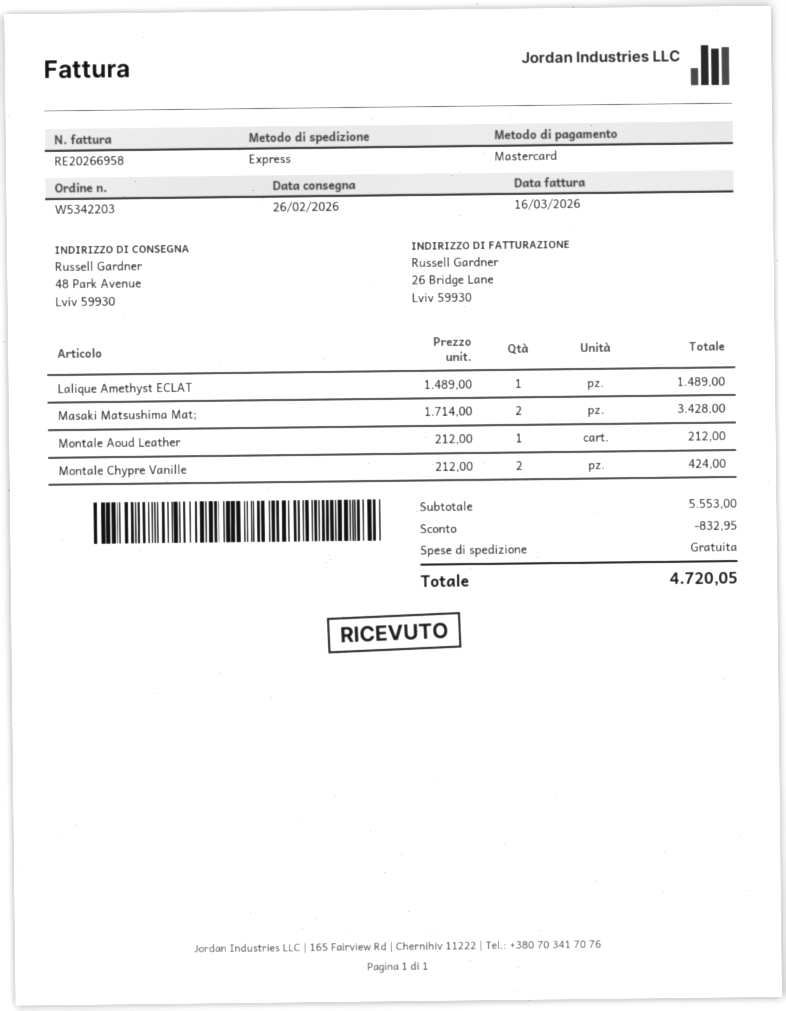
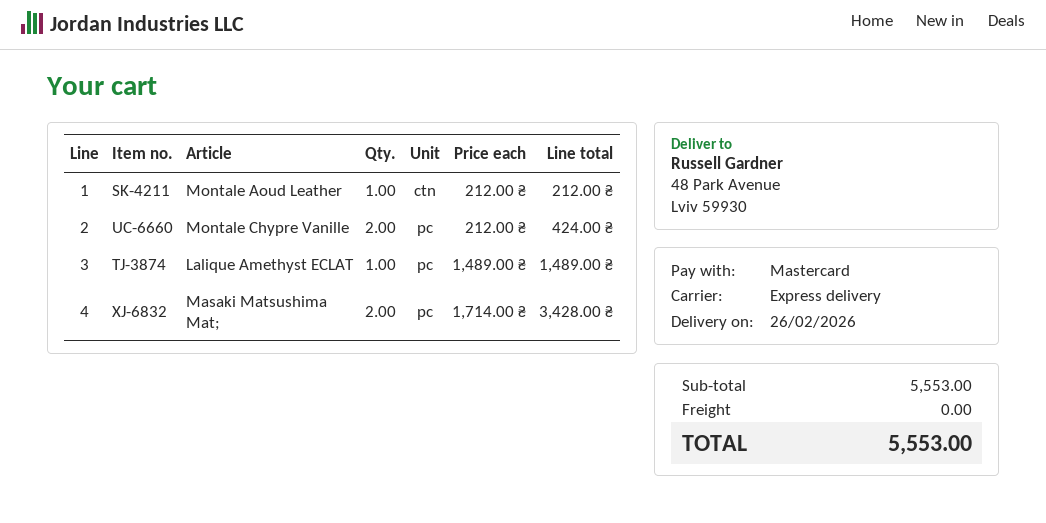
discount: 832.95 -> none
total: 4720.05 -> 5553.00

